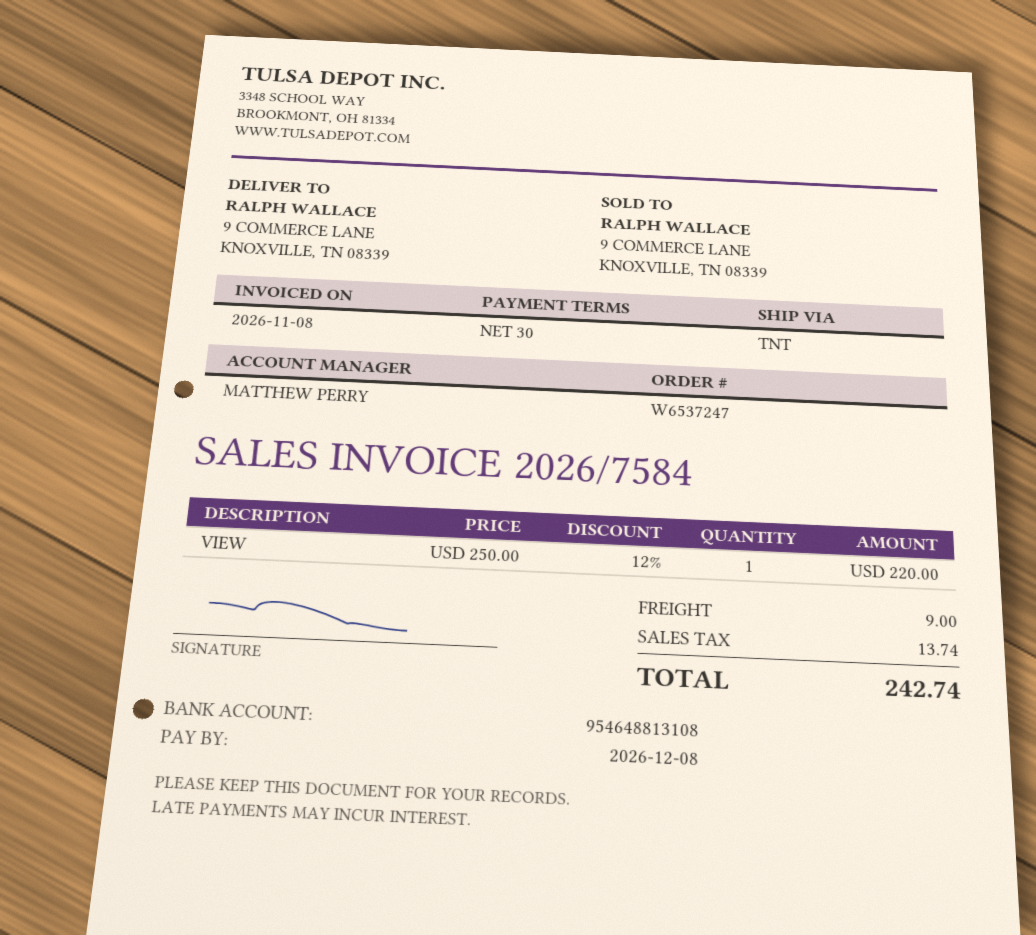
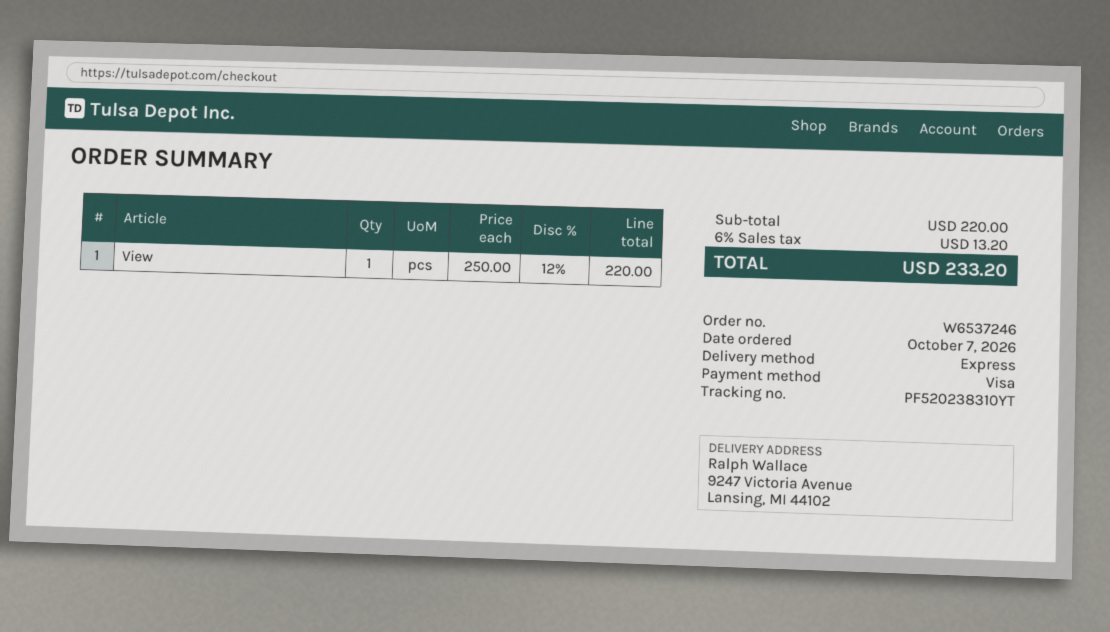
order number: W6537247 -> W6537246
shipping method: TNT -> express
ship to: 9 COMMERCE LANE, KNOXVILLE, TN 08339 -> 9247 Victoria Avenue, Lansing, MI 44102
shipping: 9.00 -> none
tax: 13.74 -> 13.20
total: 242.74 -> 233.20

